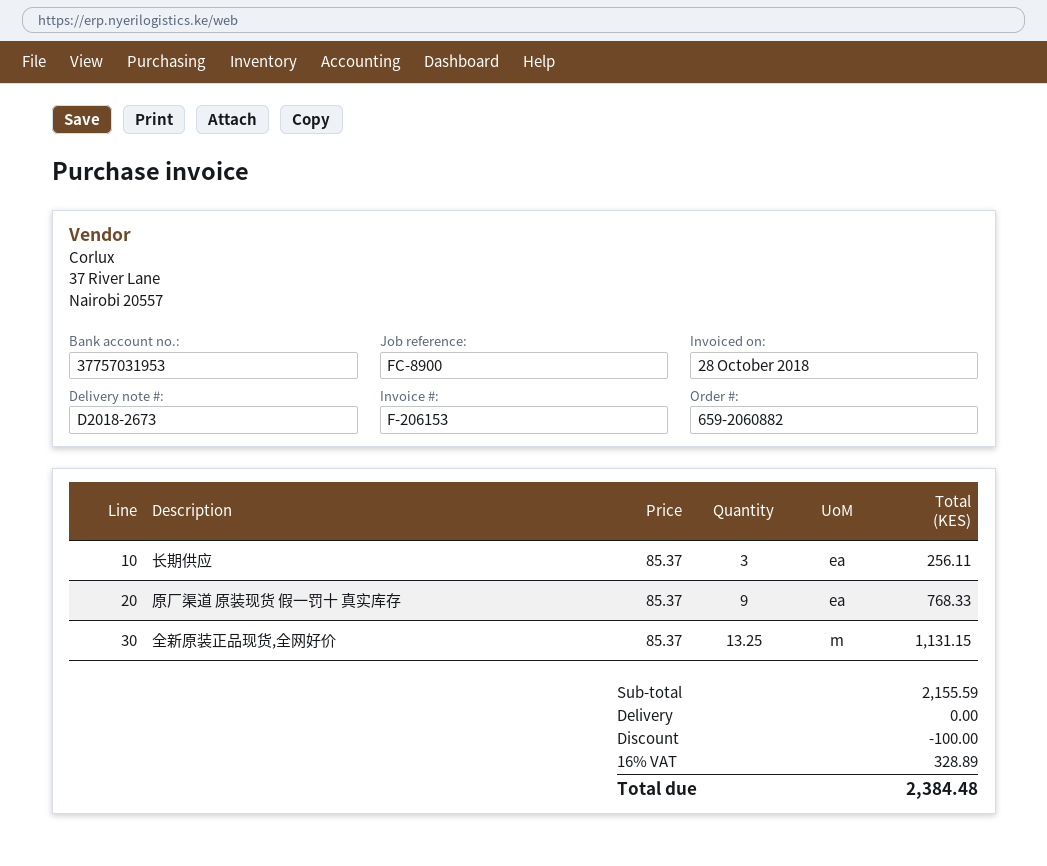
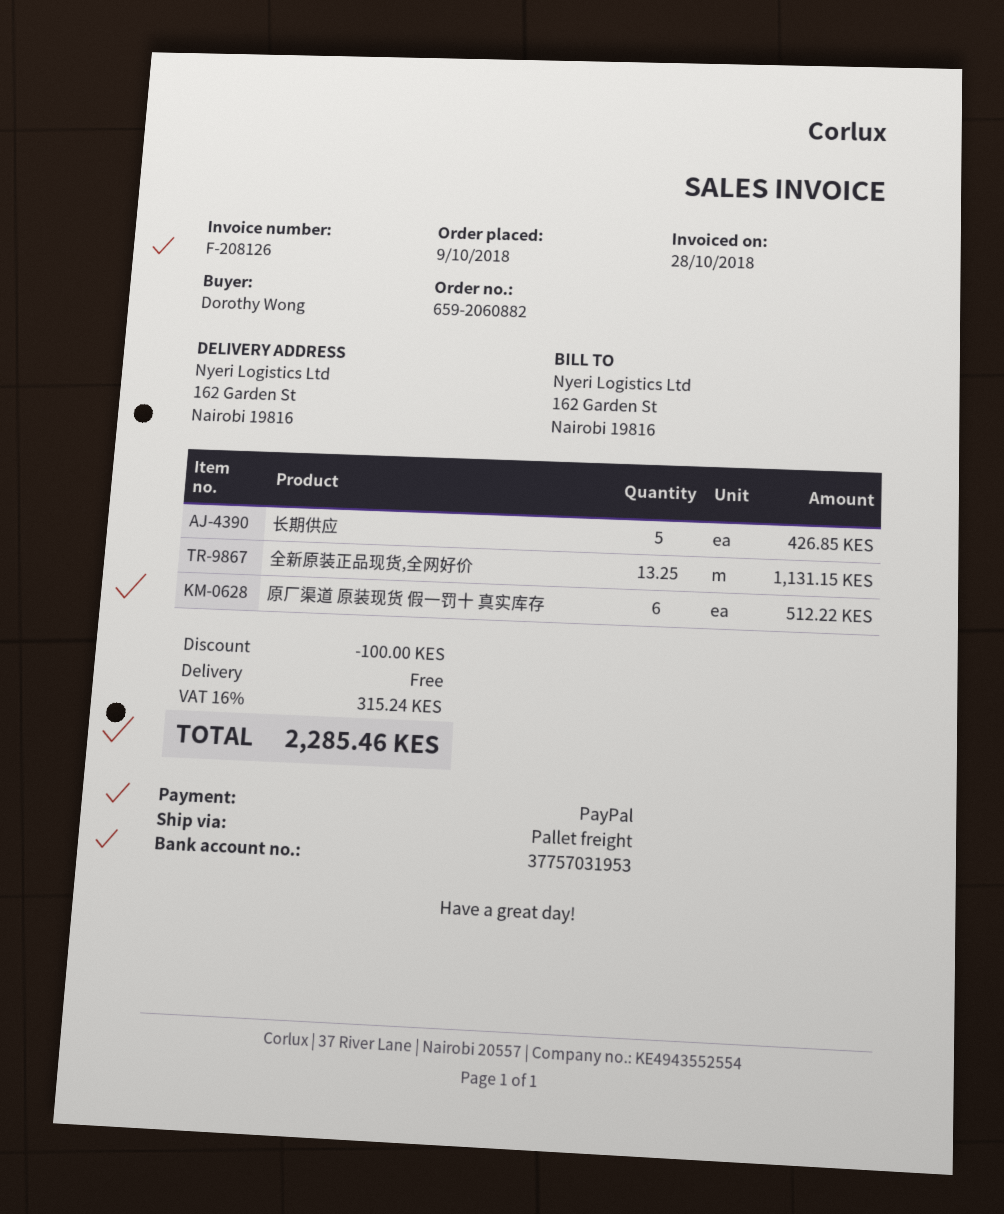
invoice number: F-206153 -> F-208126
长期供应: 3 for 256.11 -> 5 for 426.85
原厂渠道 原装现货 假一罚十 真实库存: 9 for 768.33 -> 6 for 512.22
tax: 16% = 328.89 -> 16% = 315.24
total: 2384.48 -> 2285.46

